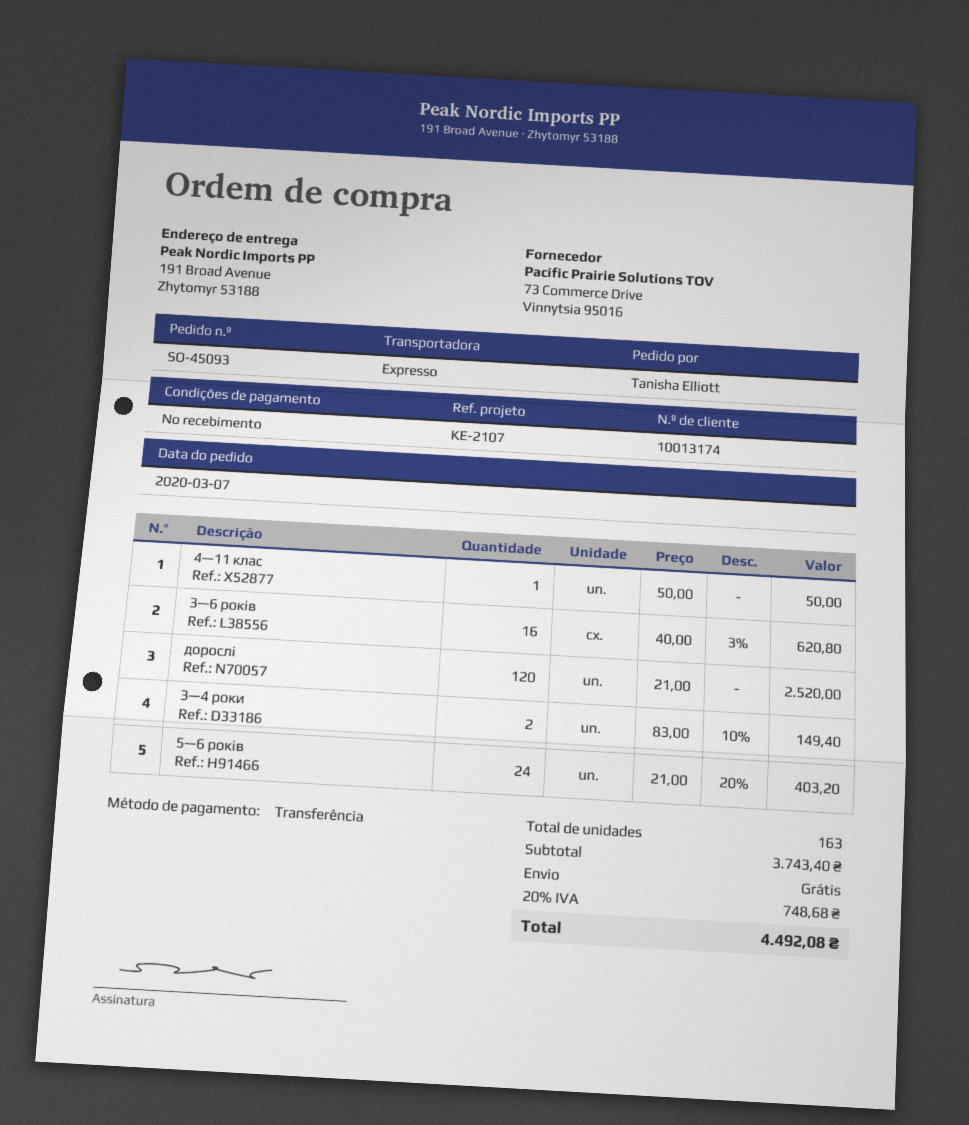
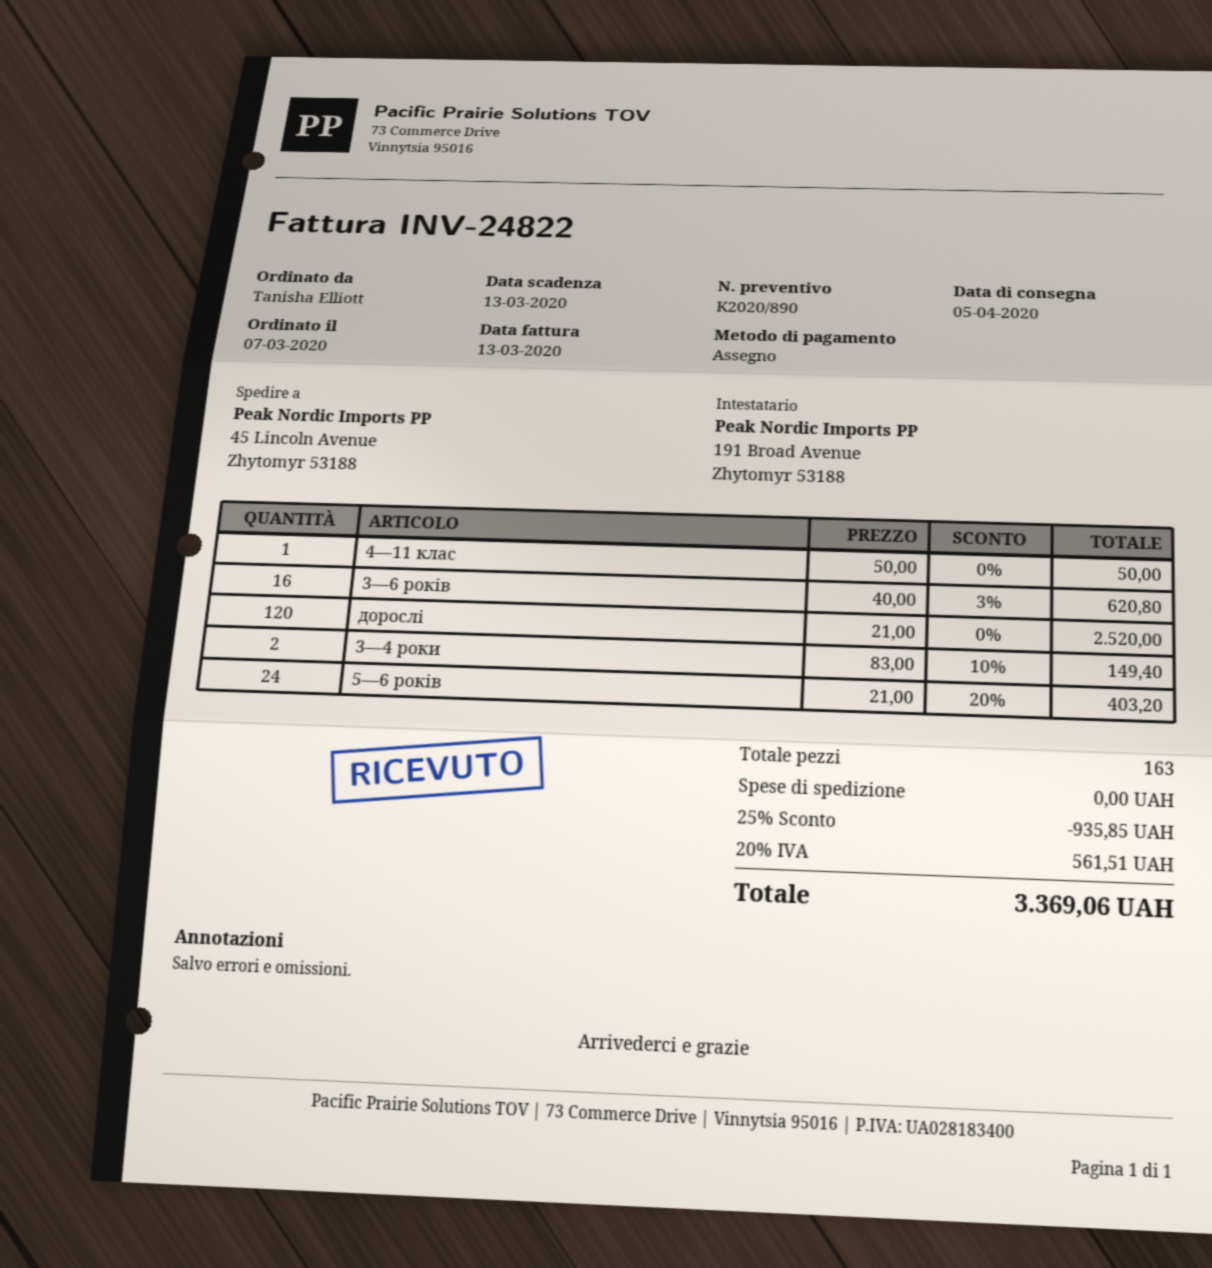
payment method: bank transfer -> cheque
ship to: 191 Broad Avenue, Zhytomyr 53188 -> 45 Lincoln Avenue, Zhytomyr 53188
discount: none -> 25% = 935.85
tax: 20% = 748.68 -> 20% = 561.51
total: 4492.08 -> 3369.06

